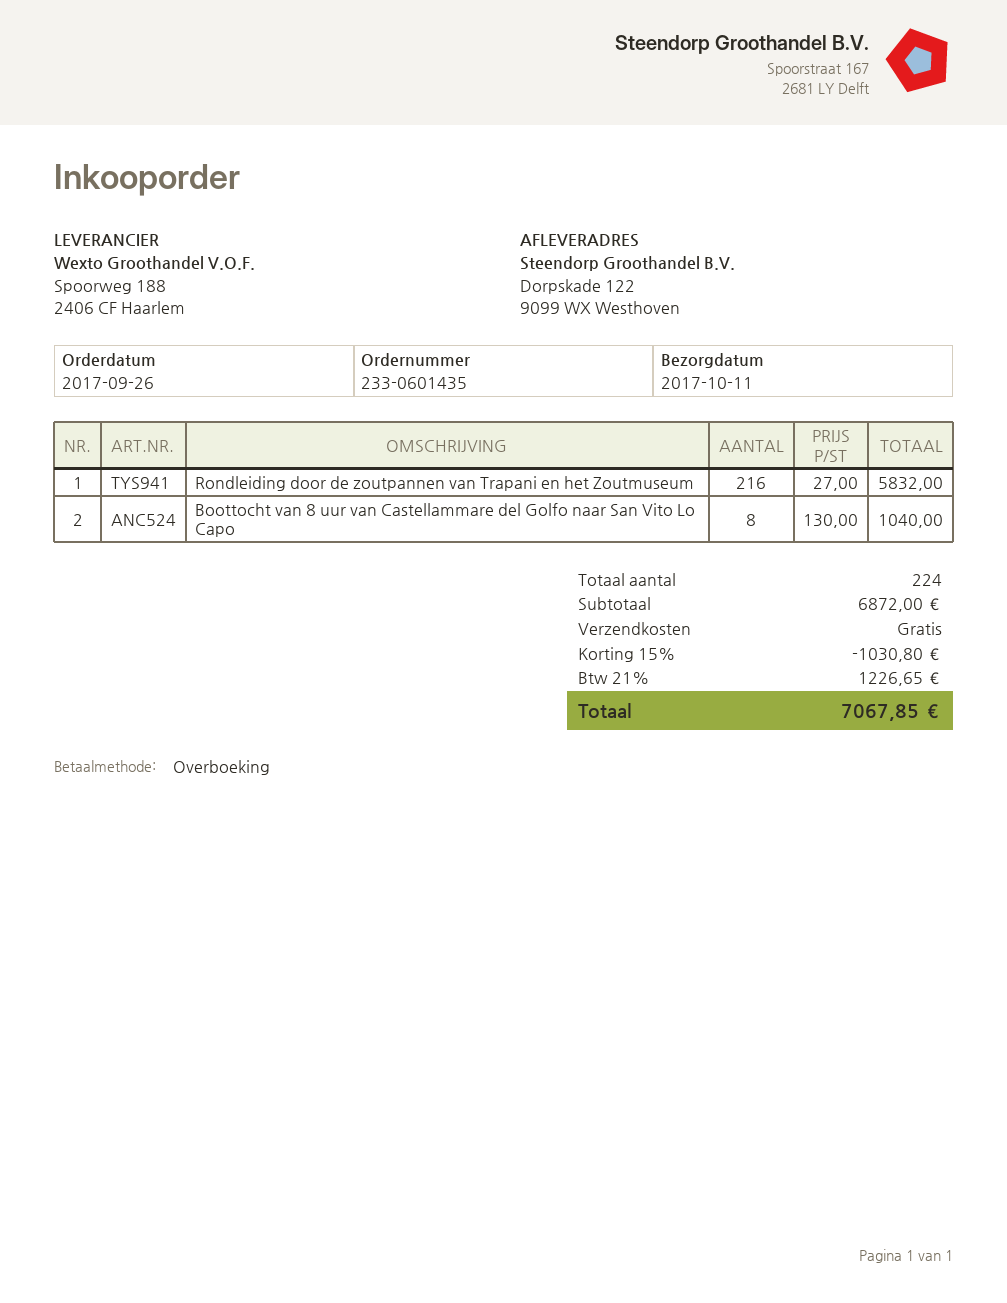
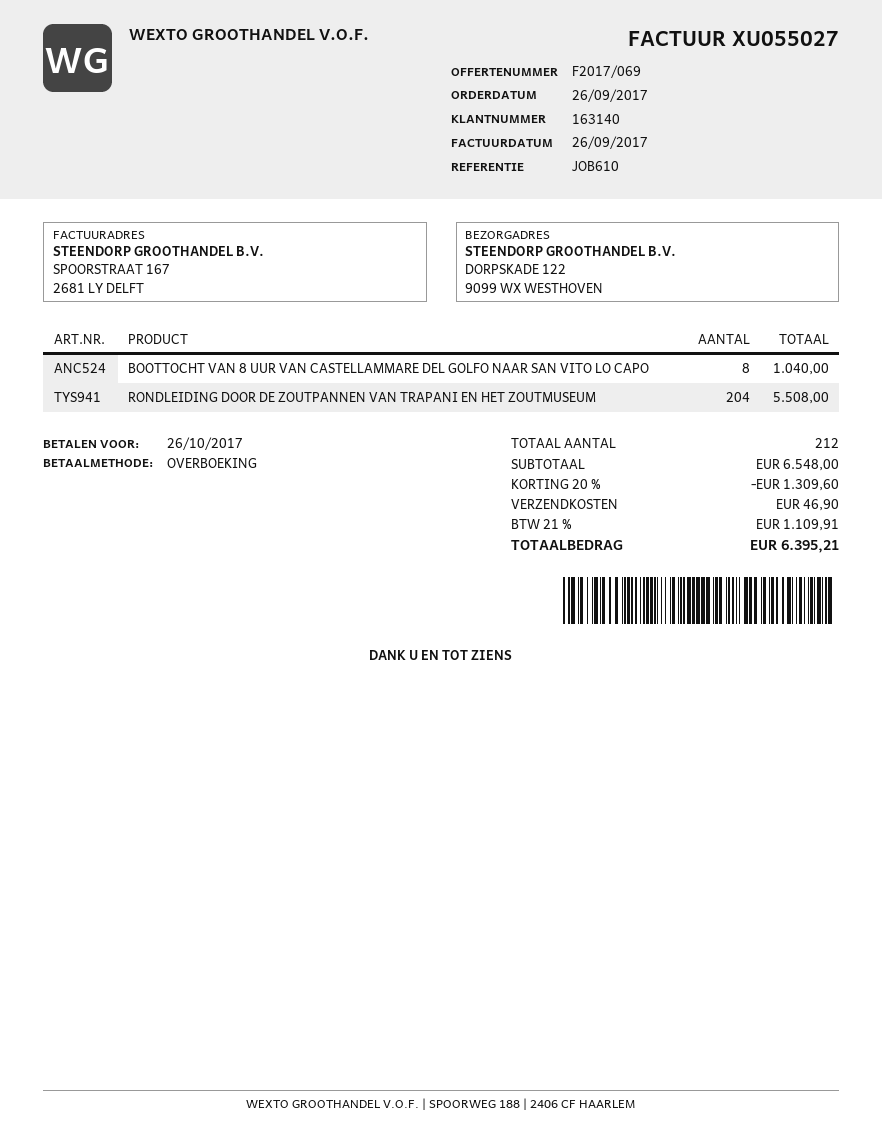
Rondleiding door de zoutpannen van Trapani en het Zoutmuseum: 216 for 5832.00 -> 204 for 5508.00
total quantity: 224 -> 212
subtotal: 6872.00 -> 6548.00
discount: 15% = 1030.80 -> 20% = 1309.60
shipping: 0.00 -> 46.90
tax: 21% = 1226.65 -> 21% = 1109.91
total: 7067.85 -> 6395.21

